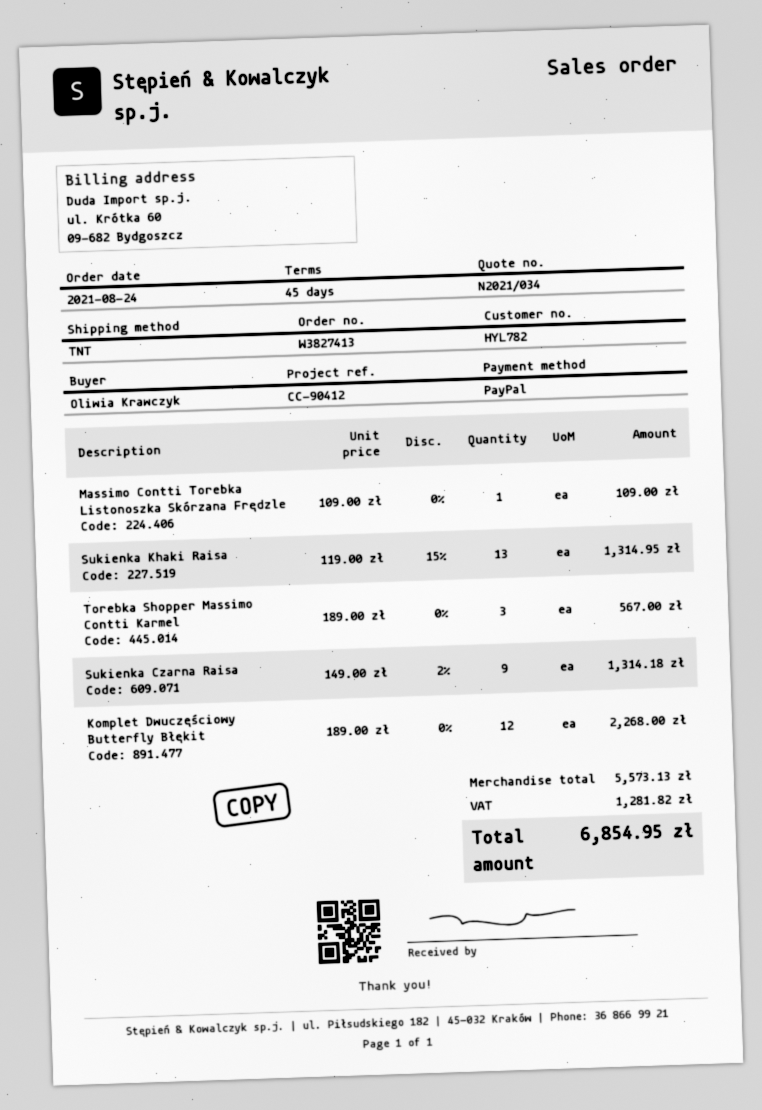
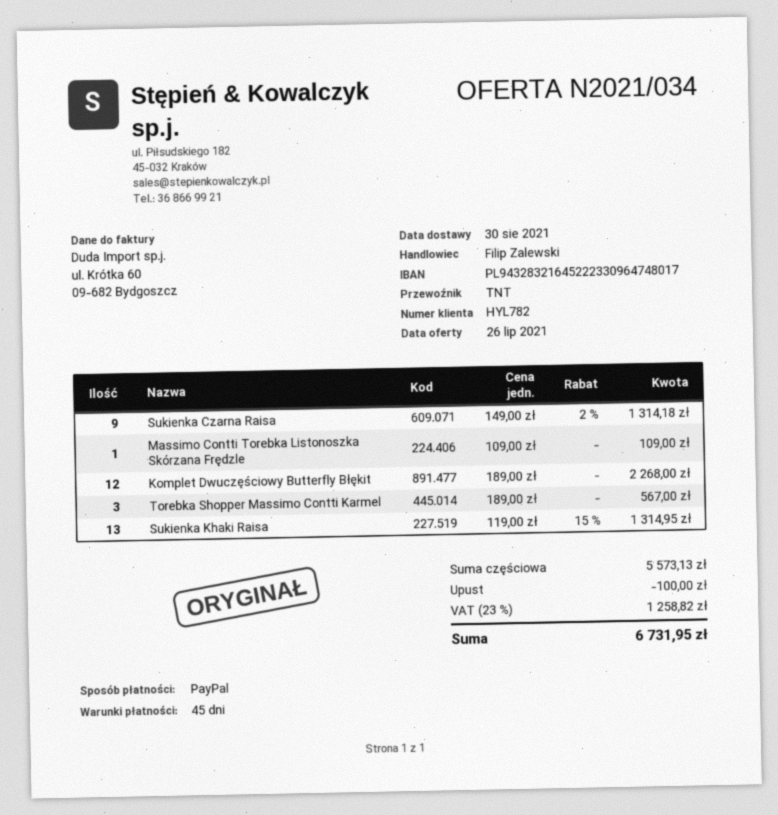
discount: none -> 100.00
tax: 1281.82 -> 1258.82
total: 6854.95 -> 6731.95

